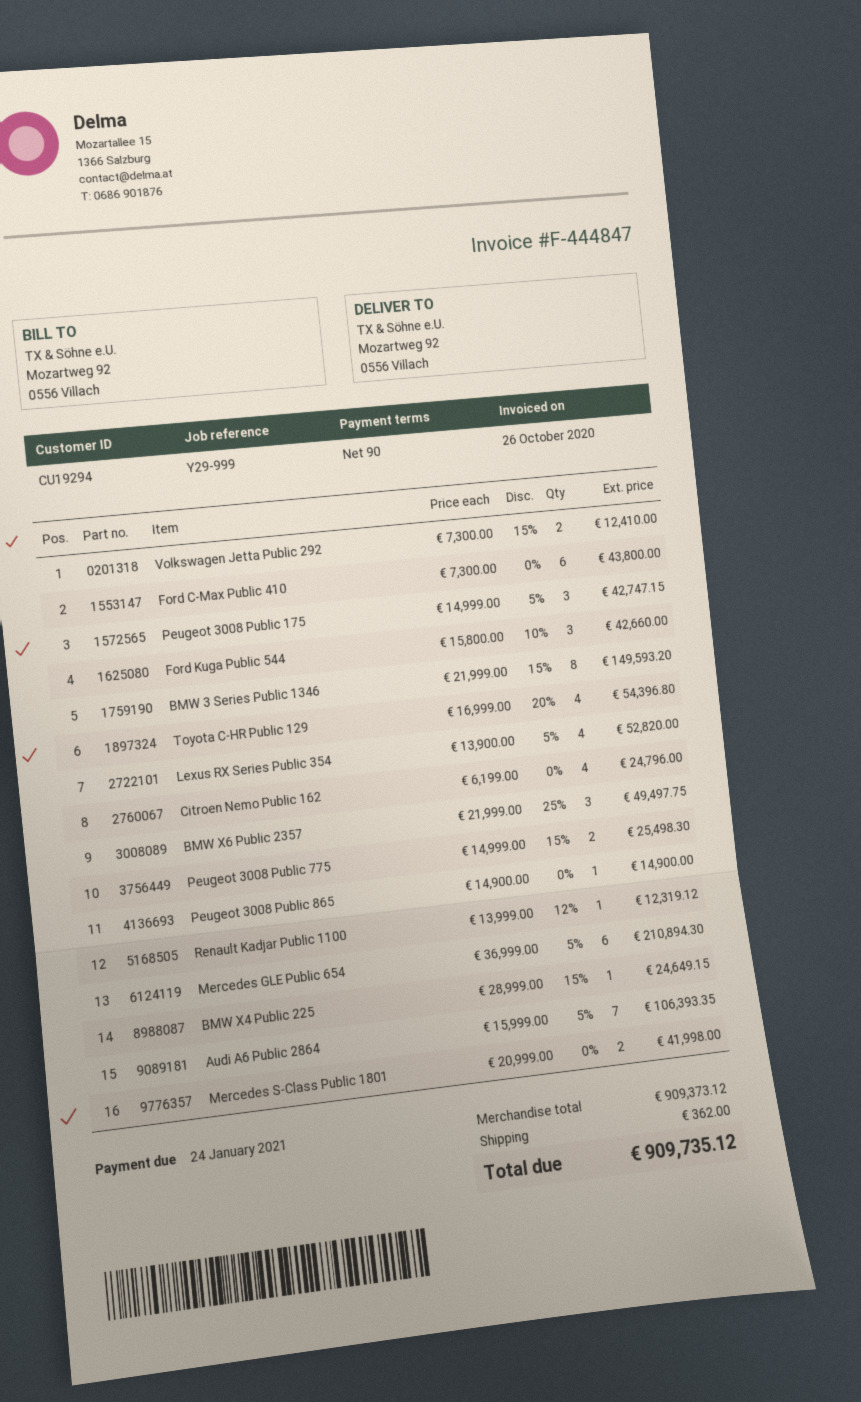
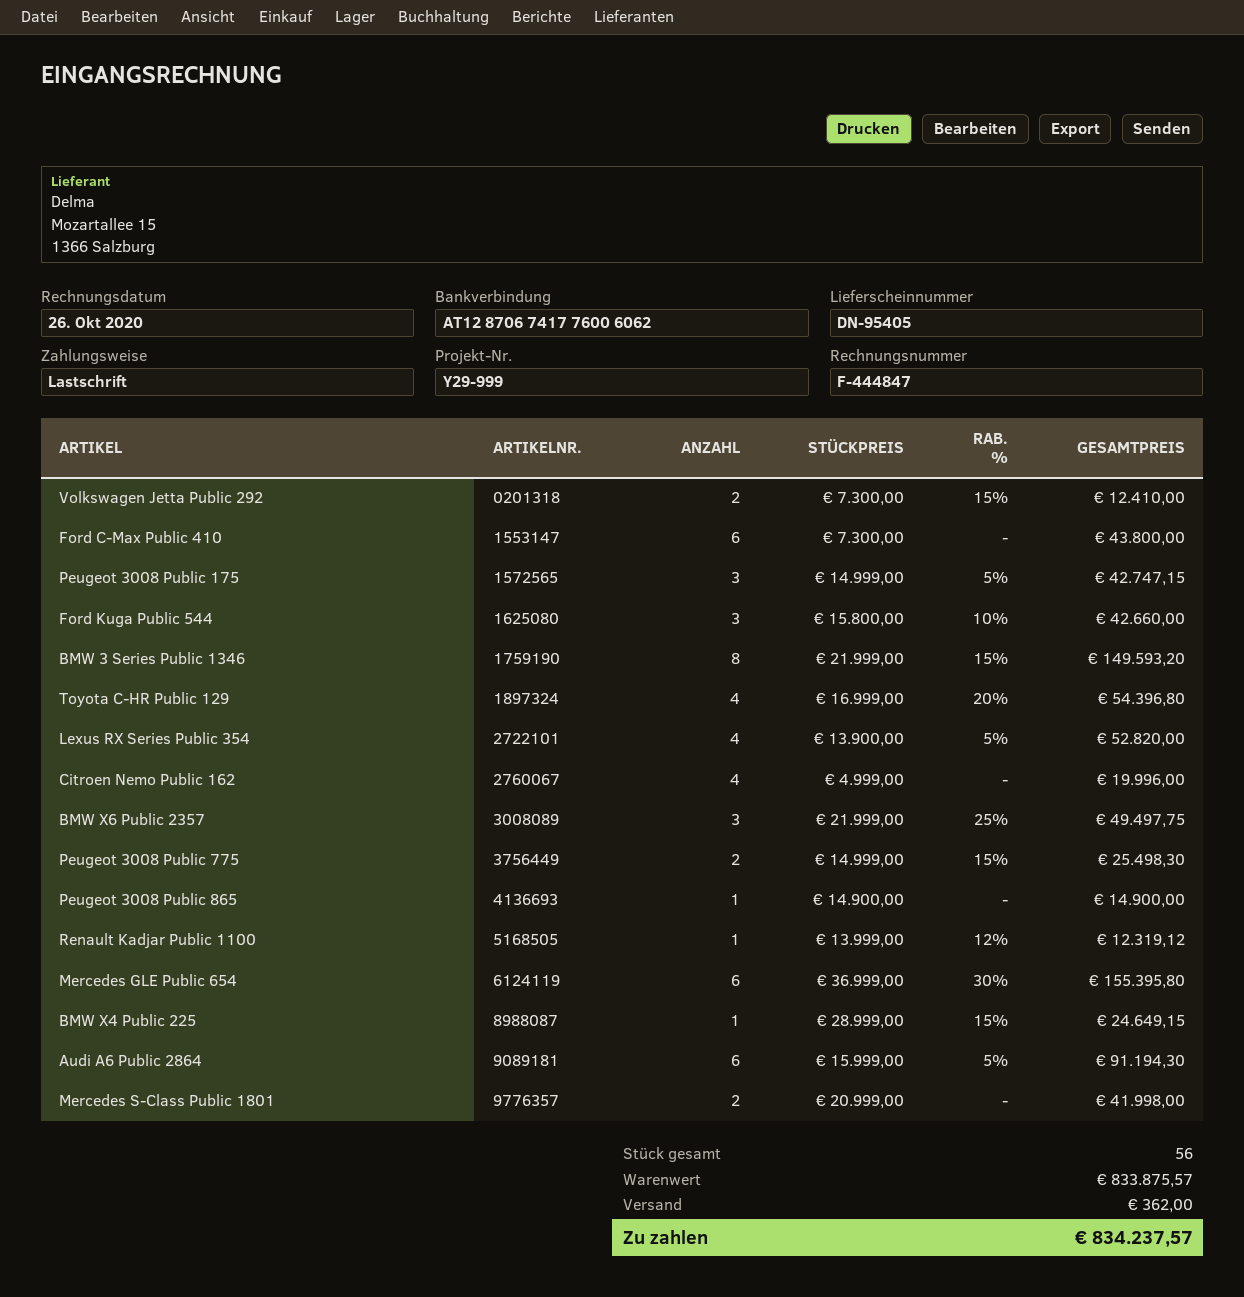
Citroen Nemo Public 162: 4 x 6199.00 = 24796.00 -> 4 x 4999.00 = 19996.00
Mercedes GLE Public 654: 6 x 36999.00 - 5% = 210894.30 -> 6 x 36999.00 - 30% = 155395.80
Audi A6 Public 2864: 7 x 15999.00 - 5% = 106393.35 -> 6 x 15999.00 - 5% = 91194.30
subtotal: 909373.12 -> 833875.57
total: 909735.12 -> 834237.57

